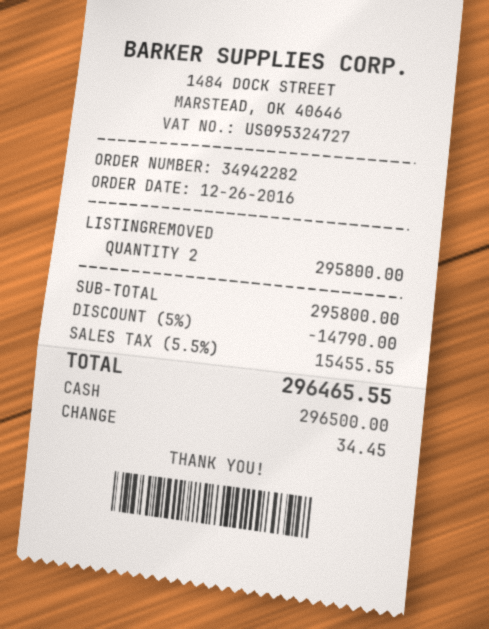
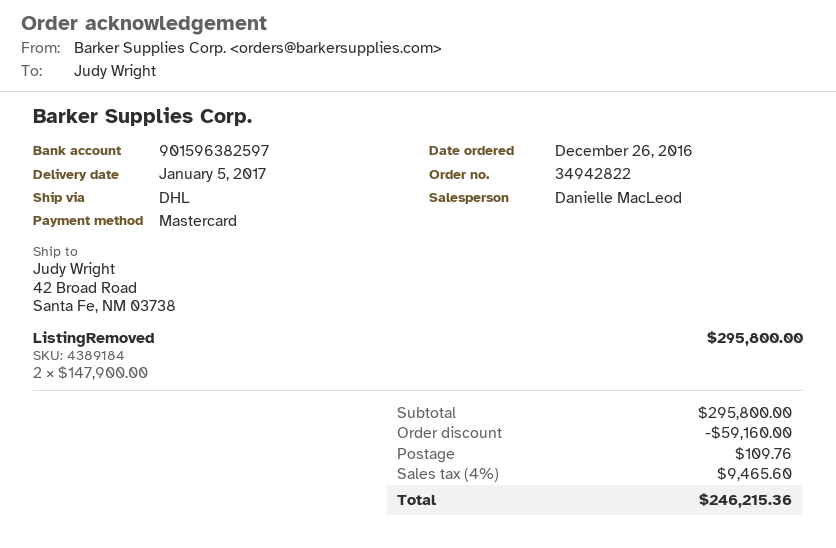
order number: 34942282 -> 34942822
payment method: cash -> Mastercard
discount: 14790.00 -> 59160.00
shipping: none -> 109.76
tax: 5.5% = 15455.55 -> 4% = 9465.60
total: 296465.55 -> 246215.36

